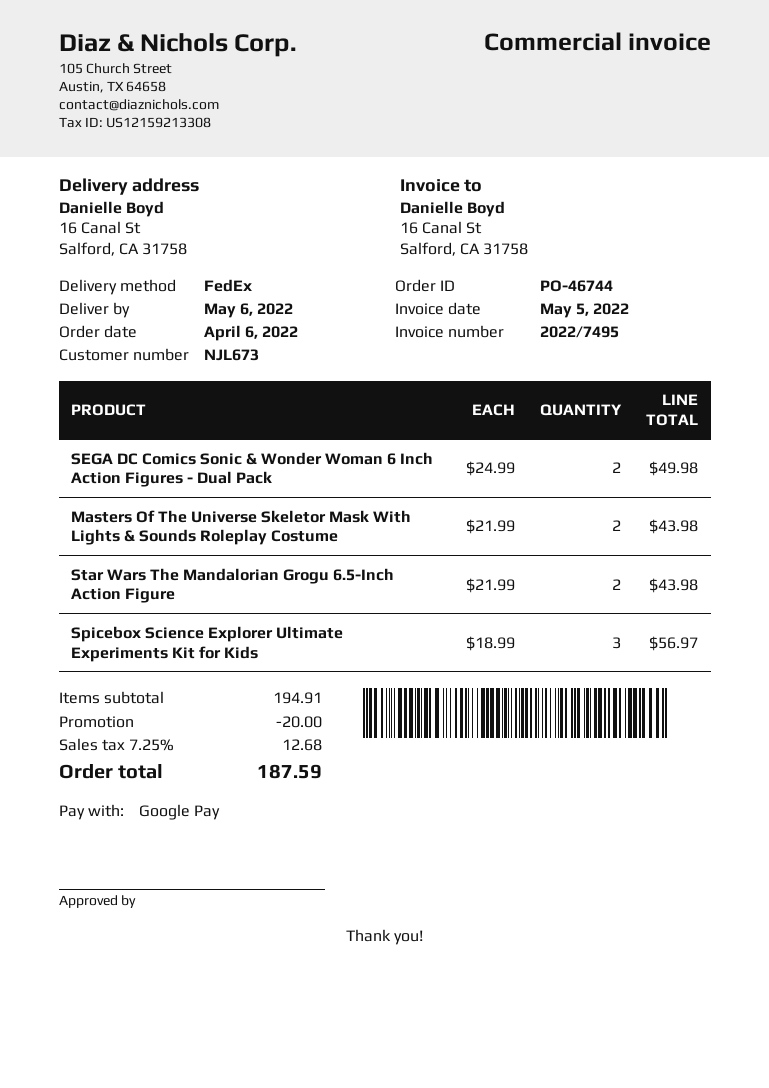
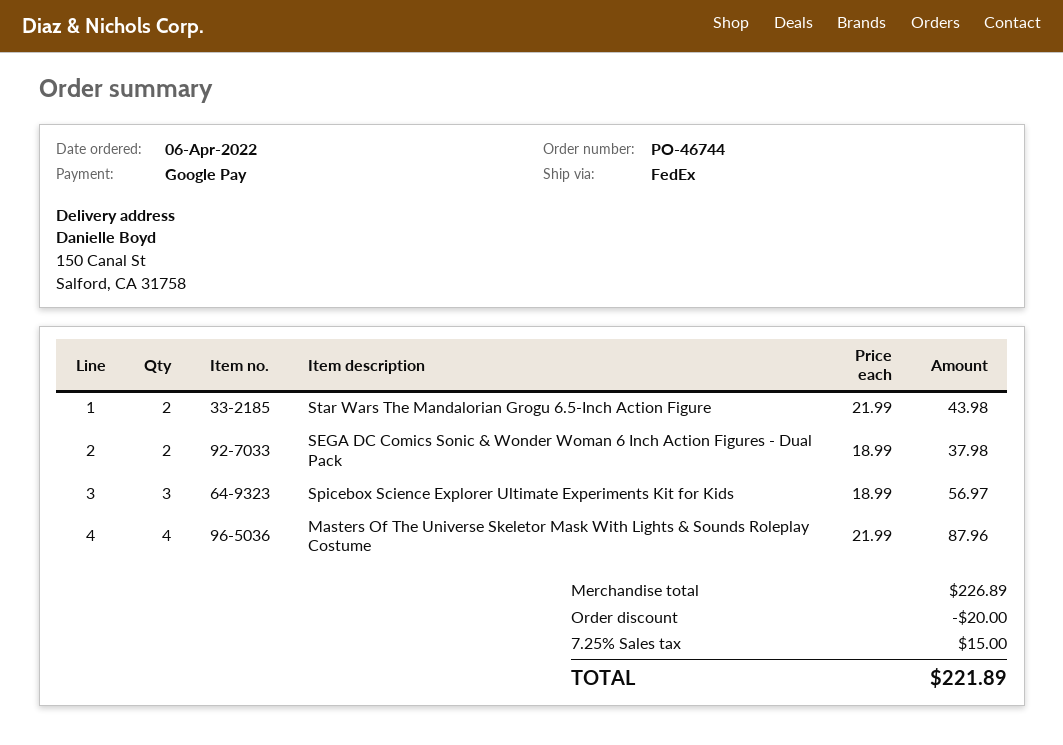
ship to: 16 Canal St, Salford, CA 31758 -> 150 Canal St, Salford, CA 31758
SEGA DC Comics Sonic & Wonder Woman 6 Inch Action Figures - Dual Pack: 2 x 24.99 = 49.98 -> 2 x 18.99 = 37.98
Masters Of The Universe Skeletor Mask With Lights & Sounds Roleplay Costume: 2 x 21.99 = 43.98 -> 4 x 21.99 = 87.96
subtotal: 194.91 -> 226.89
tax: 7.25% = 12.68 -> 7.25% = 15.00
total: 187.59 -> 221.89

